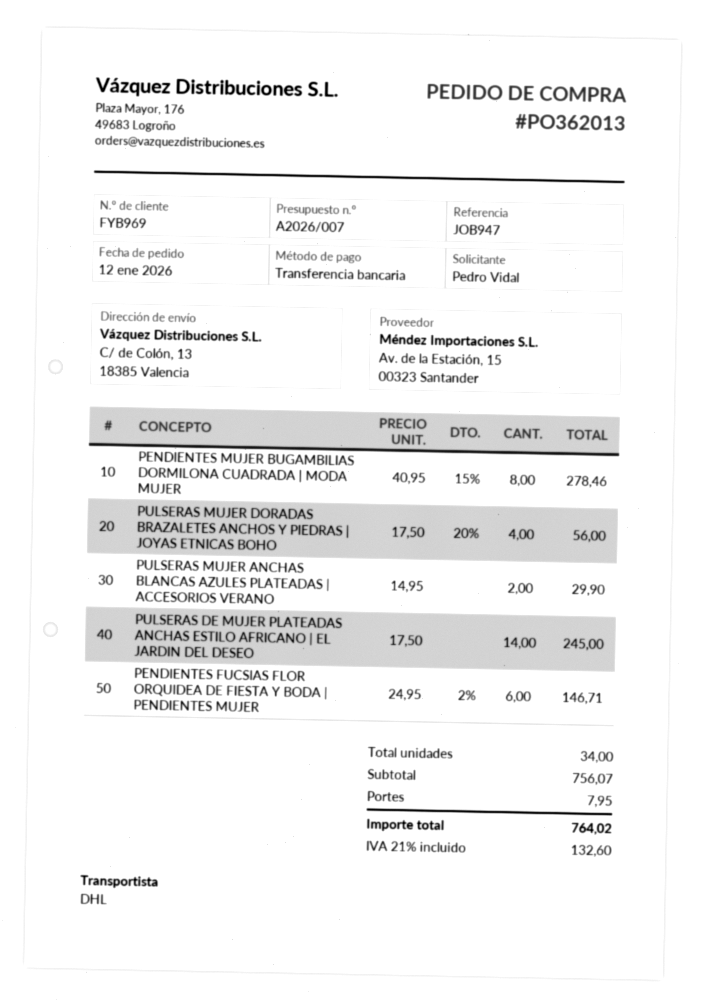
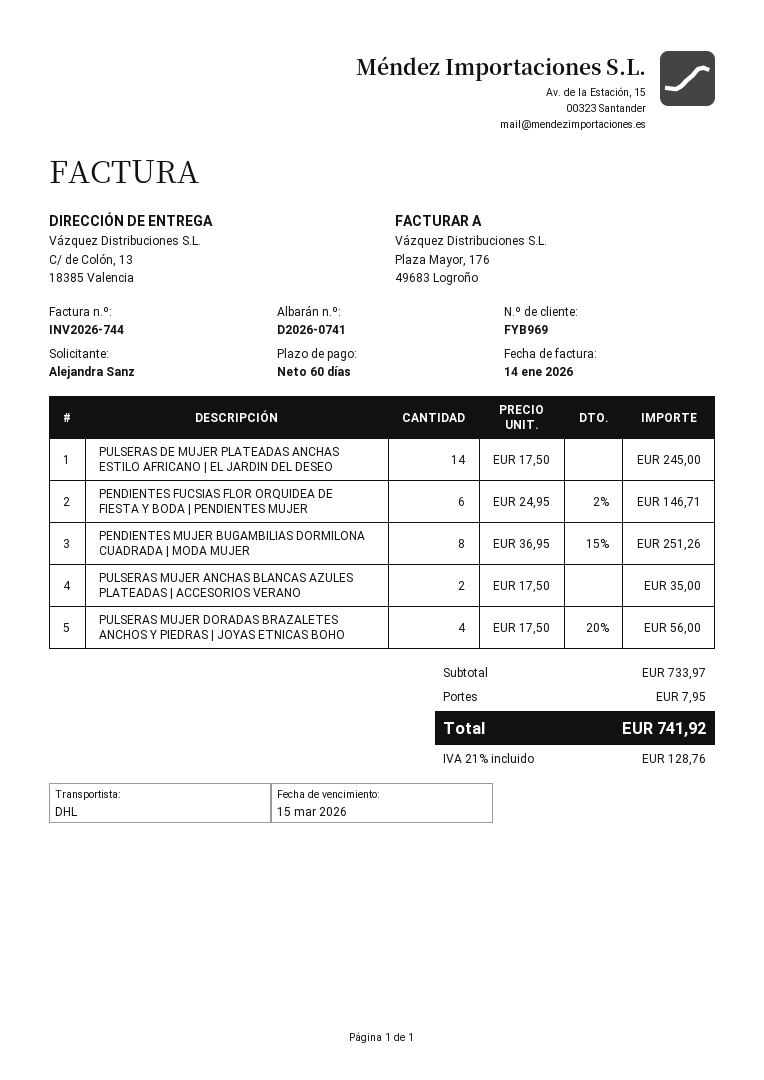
ordered by: Pedro Vidal -> Alejandra Sanz
PENDIENTES MUJER BUGAMBILIAS DORMILONA CUADRADA | MODA MUJER: 8 x 40.95 - 15% = 278.46 -> 8 x 36.95 - 15% = 251.26
PULSERAS MUJER ANCHAS BLANCAS AZULES PLATEADAS | ACCESORIOS VERANO: 2 x 14.95 = 29.90 -> 2 x 17.50 = 35.00
subtotal: 756.07 -> 733.97
tax: 21% = 132.60 -> 21% = 128.76
total: 764.02 -> 741.92

